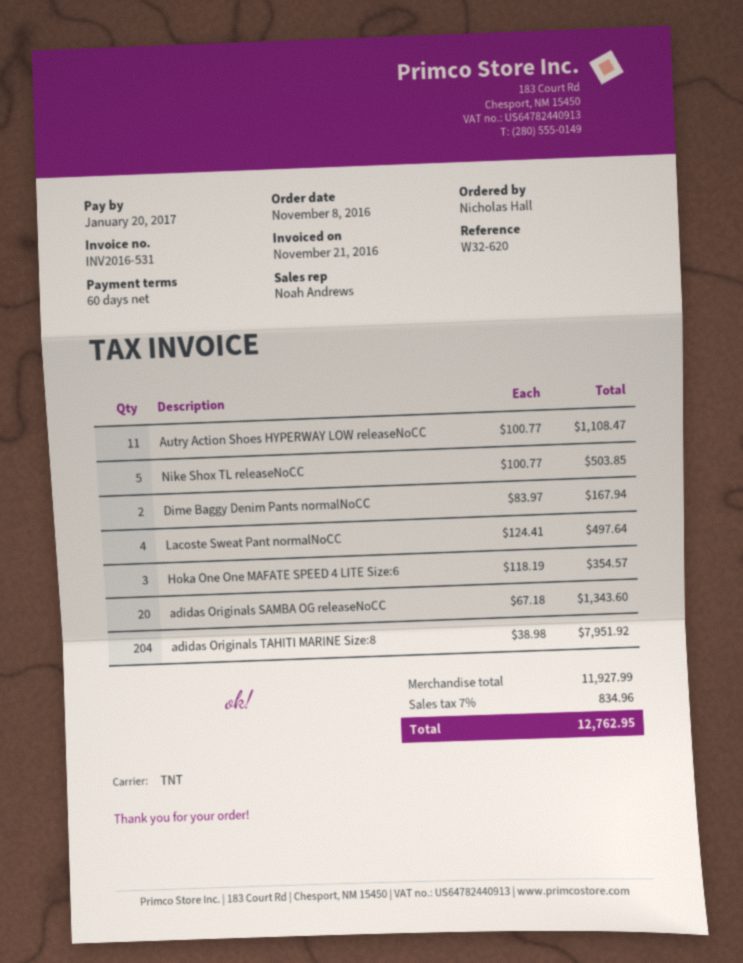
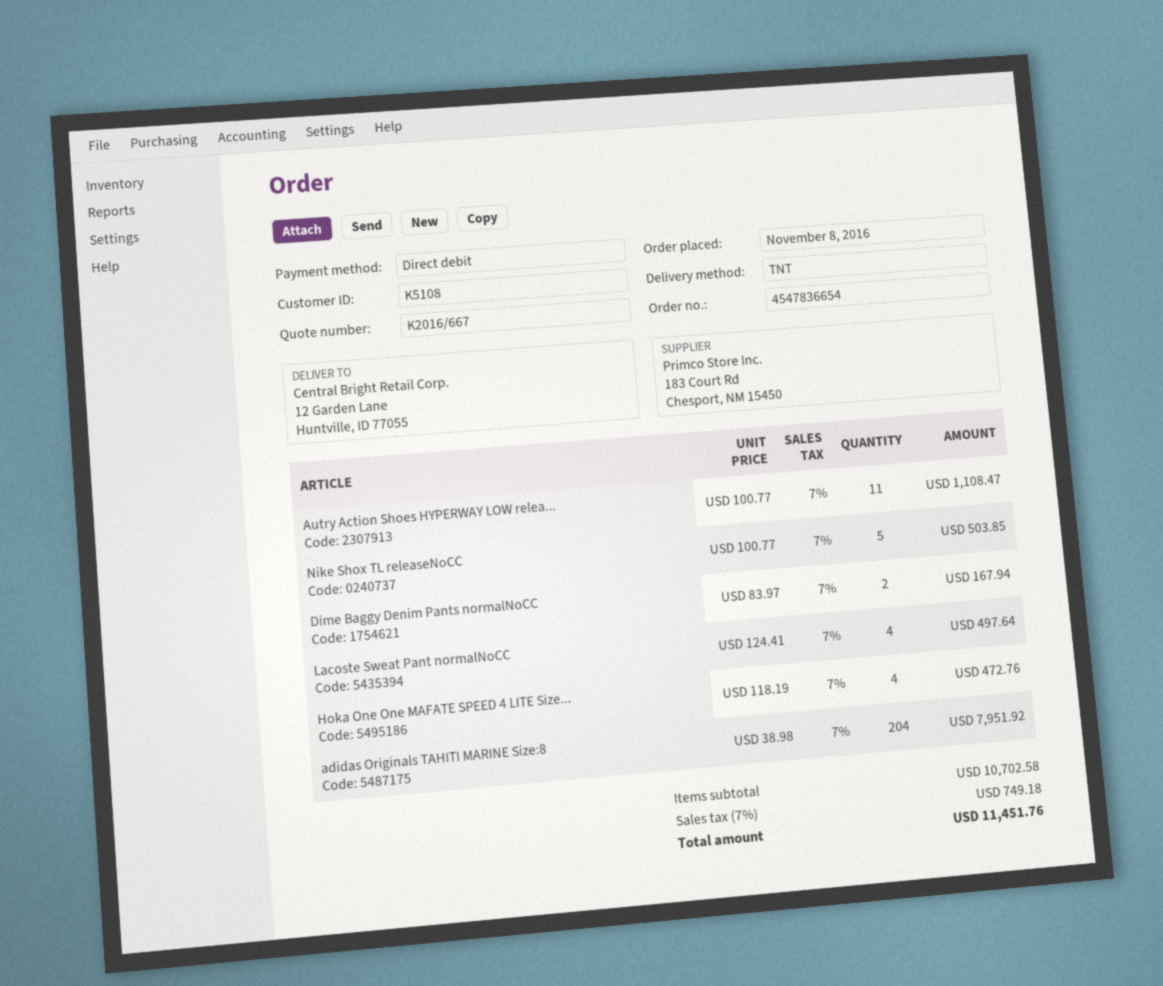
Hoka One One MAFATE SPEED 4 LITE Size:6: 3 x 118.19 = 354.57 -> 4 x 118.19 = 472.76
adidas Originals SAMBA OG releaseNoCC: 20 x 67.18 = 1343.60 -> none
subtotal: 11927.99 -> 10702.58
tax: 7% = 834.96 -> 7% = 749.18
total: 12762.95 -> 11451.76

